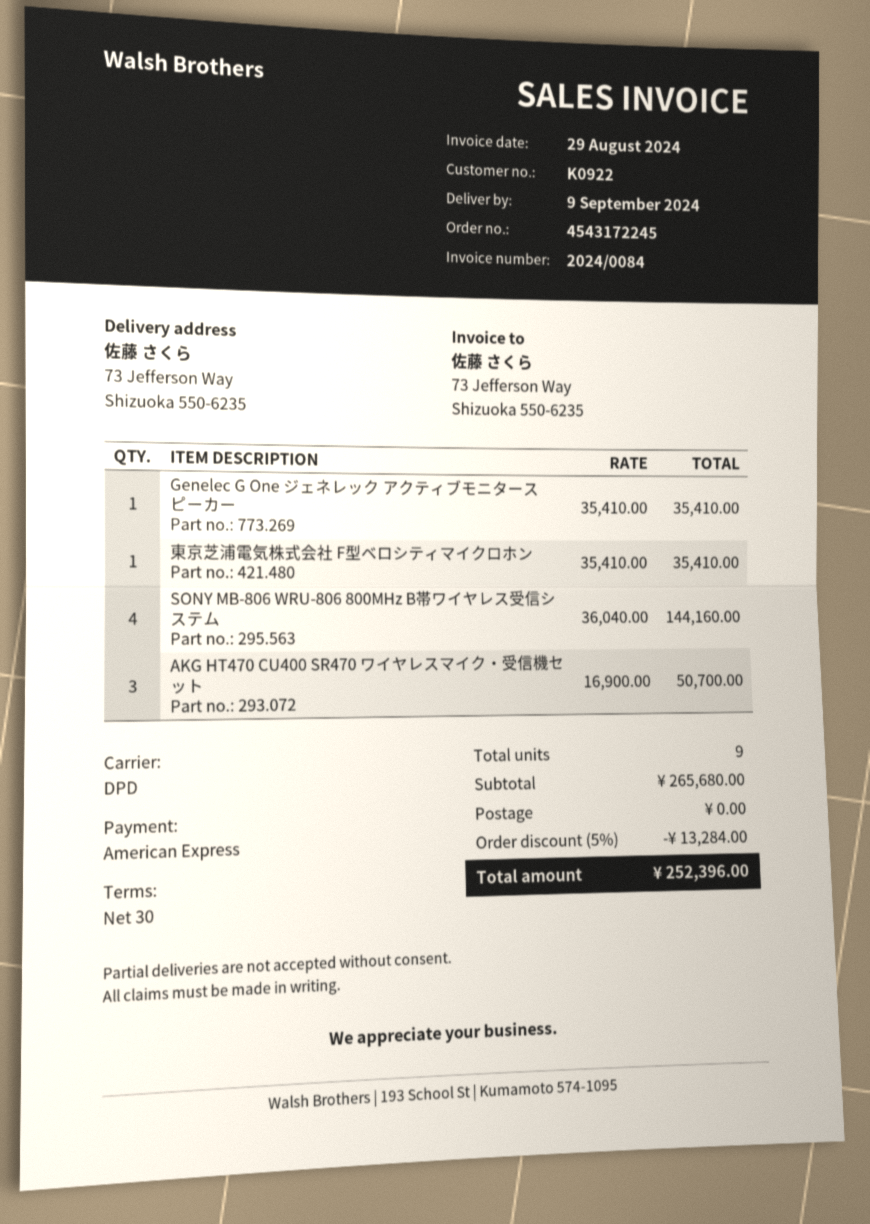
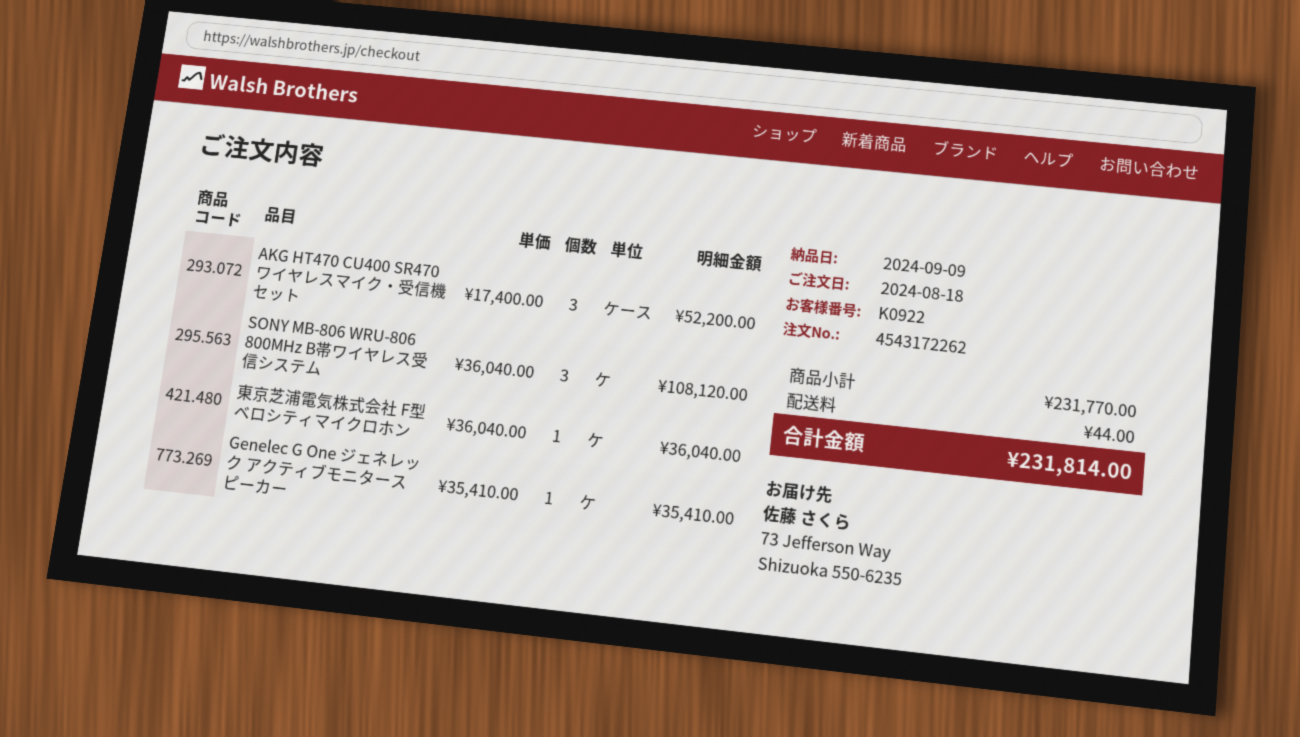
order number: 4543172245 -> 4543172262
東京芝浦電気株式会社 F型ベロシティマイクロホン: 1 x 35410.00 = 35410.00 -> 1 x 36040.00 = 36040.00
SONY MB-806 WRU-806 800MHz B帯ワイヤレス受信システム: 4 x 36040.00 = 144160.00 -> 3 x 36040.00 = 108120.00
AKG HT470 CU400 SR470 ワイヤレスマイク・受信機セット: 3 x 16900.00 = 50700.00 -> 3 x 17400.00 = 52200.00
subtotal: 265680.00 -> 231770.00
discount: 5% = 13284.00 -> none
shipping: 0.00 -> 44.00
total: 252396.00 -> 231814.00

